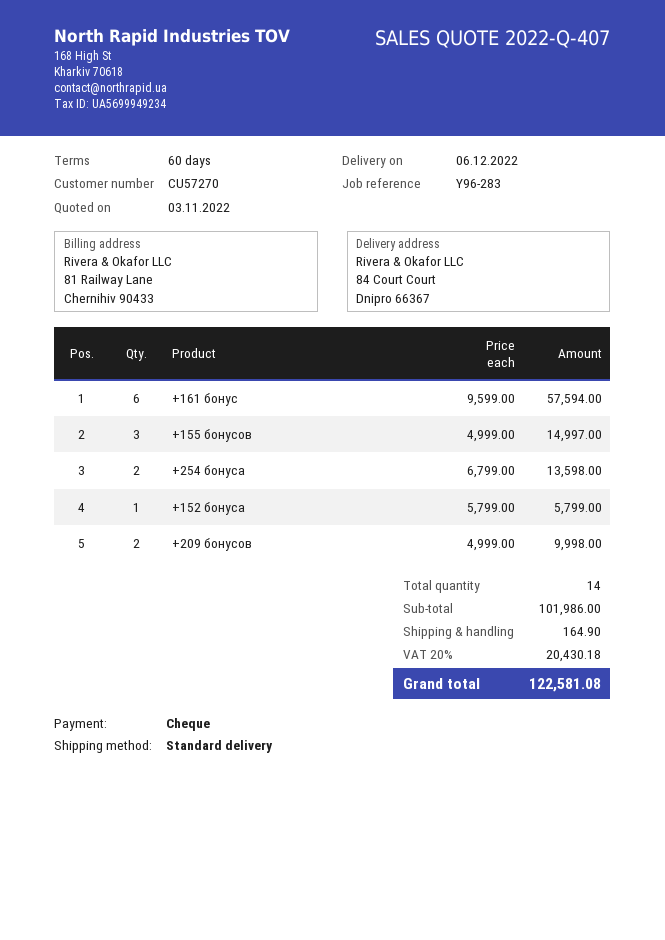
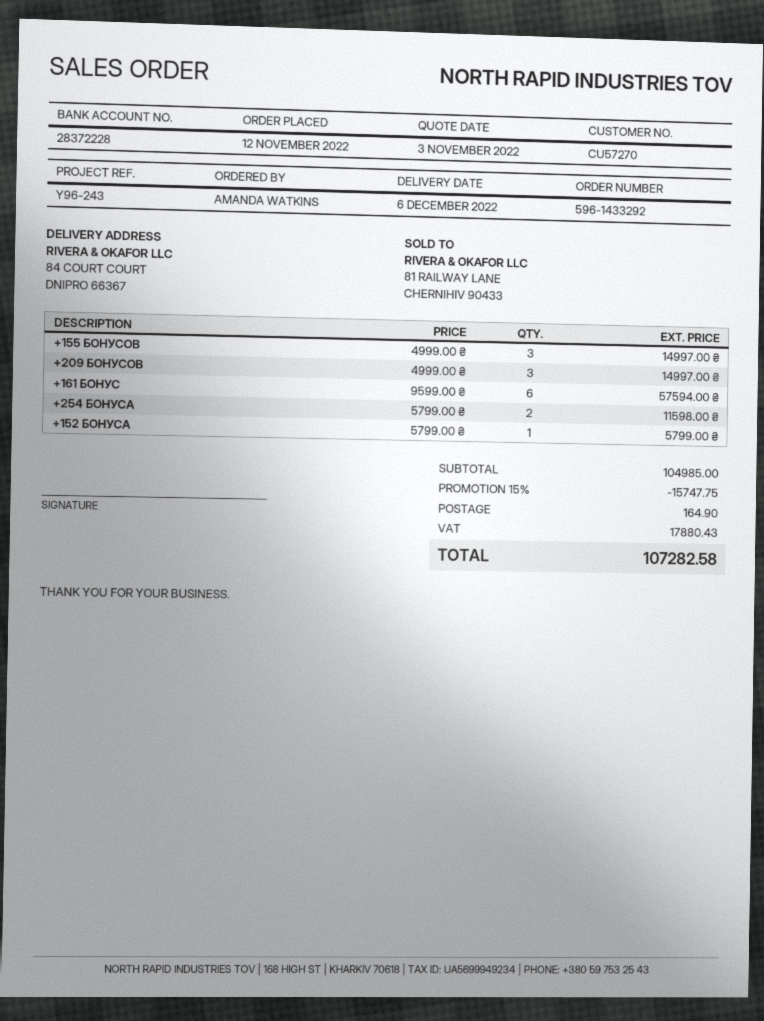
reference: Y96-283 -> Y96-243
+254 бонуса: 2 x 6799.00 = 13598.00 -> 2 x 5799.00 = 11598.00
+209 бонусов: 2 x 4999.00 = 9998.00 -> 3 x 4999.00 = 14997.00
subtotal: 101986.00 -> 104985.00
discount: none -> 15% = 15747.75
tax: 20430.18 -> 17880.43
total: 122581.08 -> 107282.58

